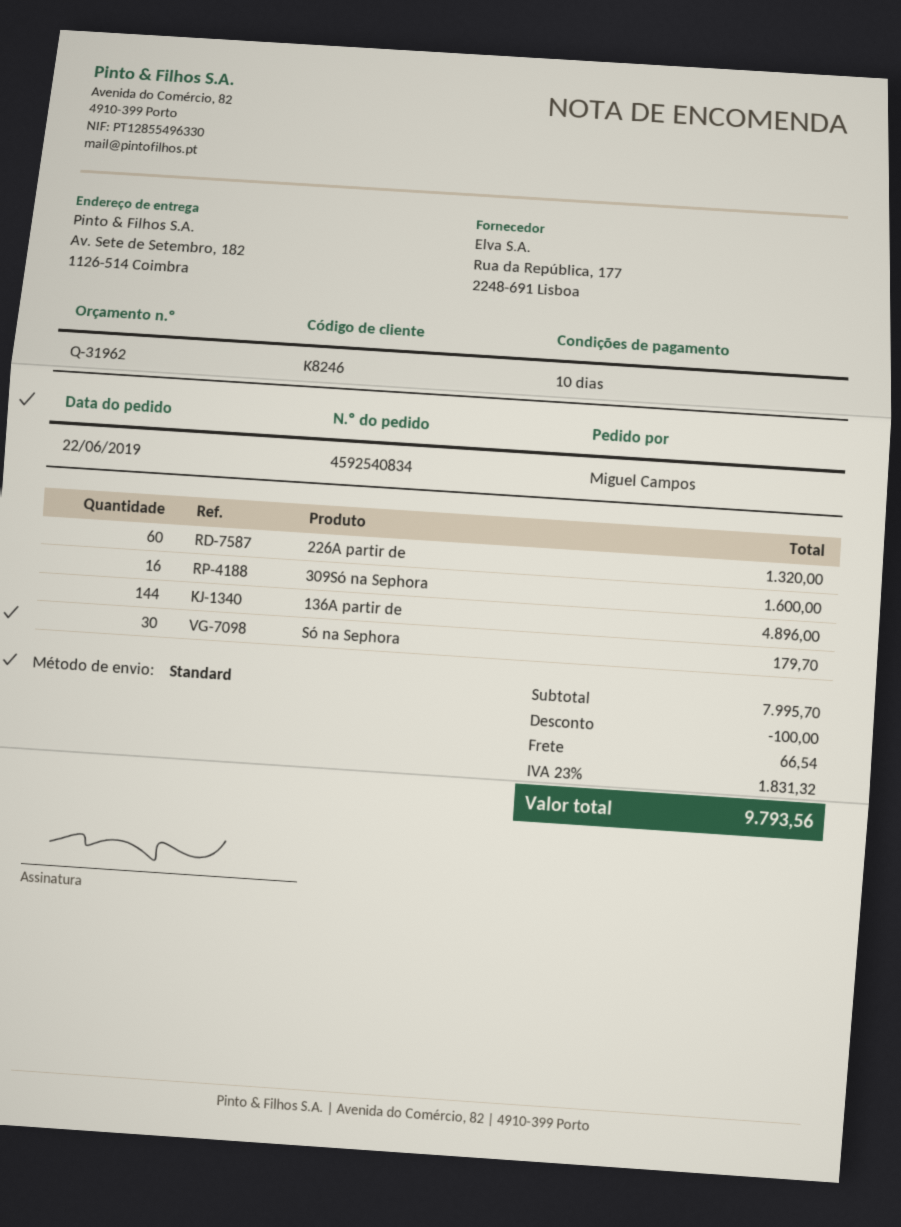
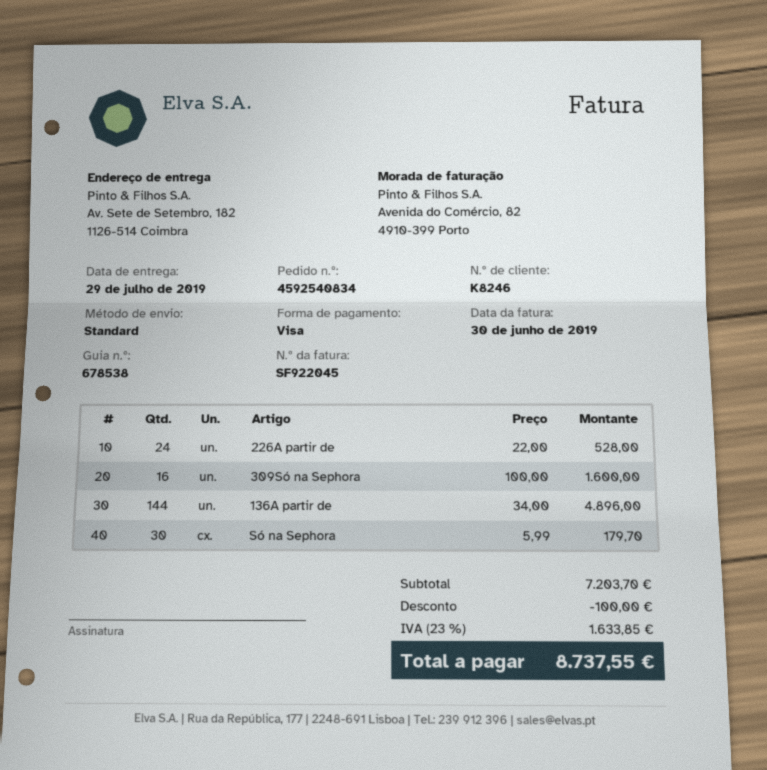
226A partir de: 60 for 1320.00 -> 24 for 528.00
subtotal: 7995.70 -> 7203.70
shipping: 66.54 -> none
tax: 23% = 1831.32 -> 23% = 1633.85
total: 9793.56 -> 8737.55

